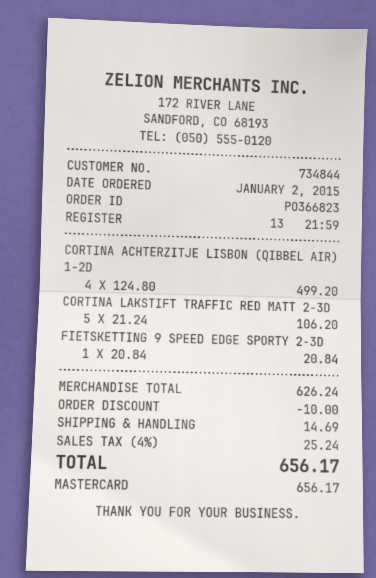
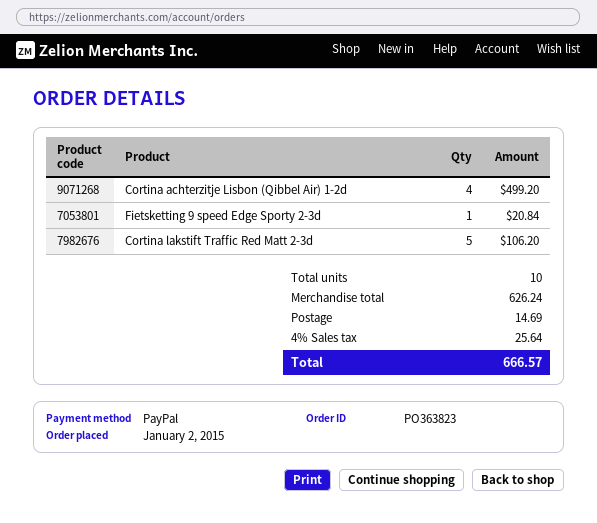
order number: PO366823 -> PO363823
payment method: Mastercard -> PayPal
discount: 10.00 -> none
tax: 4% = 25.24 -> 4% = 25.64
total: 656.17 -> 666.57

